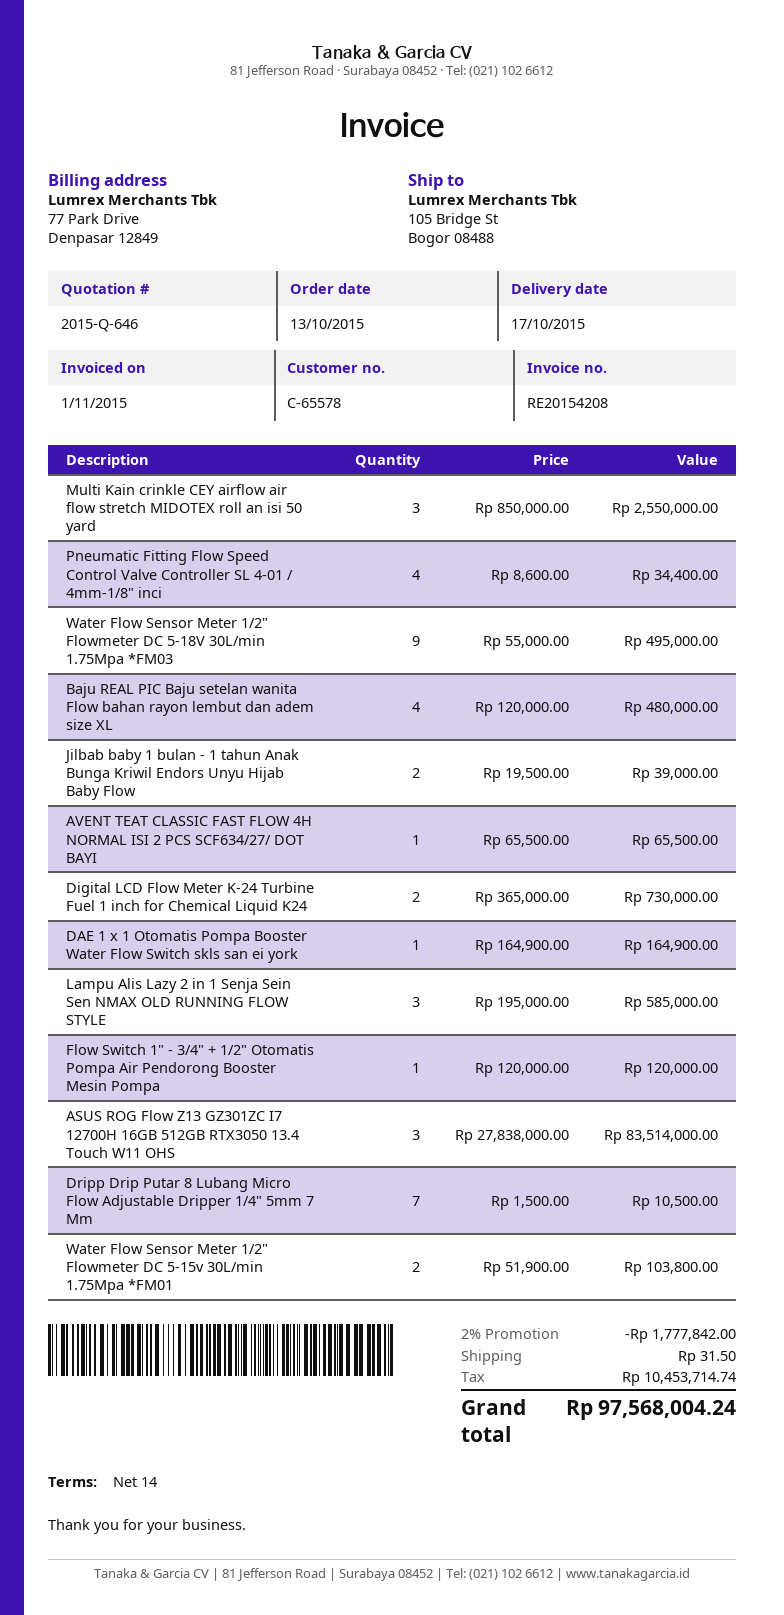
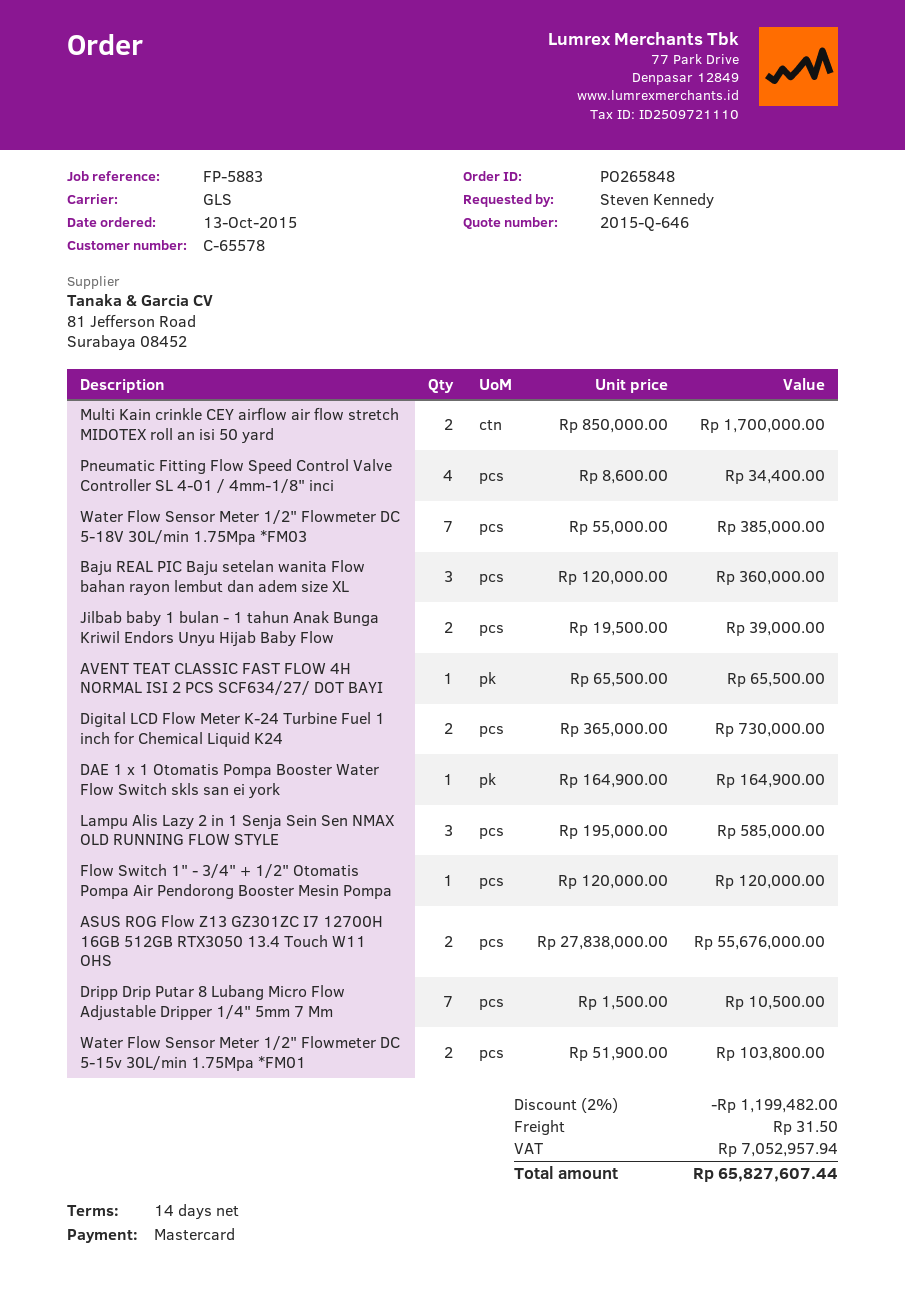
Multi Kain crinkle CEY airflow air flow stretch MIDOTEX roll an isi 50 yard: 3 x 850000.00 = 2550000.00 -> 2 x 850000.00 = 1700000.00
Water Flow Sensor Meter 1/2" Flowmeter DC 5-18V 30L/min 1.75Mpa *FM03: 9 x 55000.00 = 495000.00 -> 7 x 55000.00 = 385000.00
Baju REAL PIC Baju setelan wanita Flow bahan rayon lembut dan adem size XL: 4 x 120000.00 = 480000.00 -> 3 x 120000.00 = 360000.00
ASUS ROG Flow Z13 GZ301ZC I7 12700H 16GB 512GB RTX3050 13.4 Touch W11 OHS: 3 x 27838000.00 = 83514000.00 -> 2 x 27838000.00 = 55676000.00
discount: 2% = 1777842.00 -> 2% = 1199482.00
tax: 10453714.74 -> 7052957.94
total: 97568004.24 -> 65827607.44

